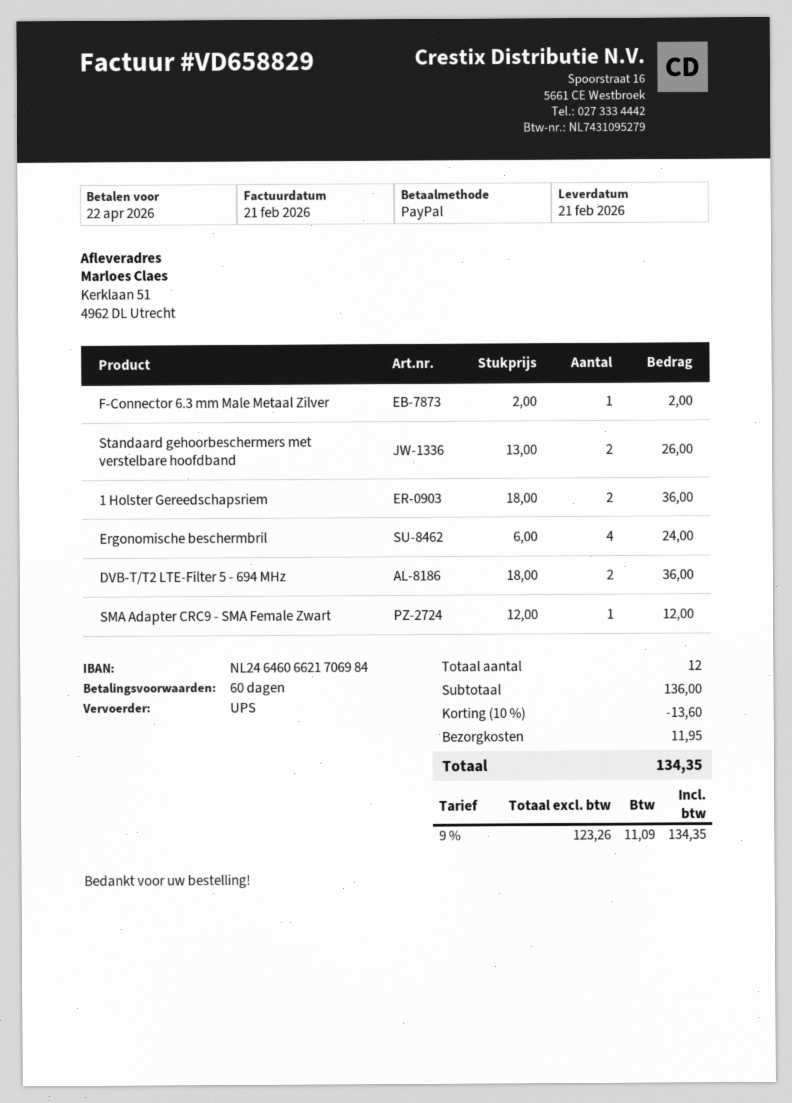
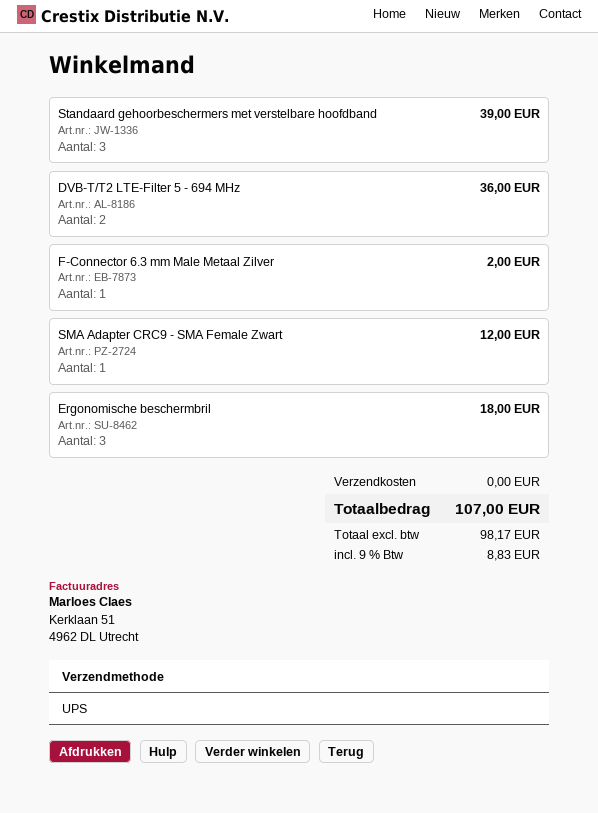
Standaard gehoorbeschermers met verstelbare hoofdband: 2 for 26.00 -> 3 for 39.00
1 Holster Gereedschapsriem: 2 for 36.00 -> none
Ergonomische beschermbril: 4 for 24.00 -> 3 for 18.00
discount: 10% = 13.60 -> none
shipping: 11.95 -> 0.00
net: 123.26 -> 98.17
tax: 9% = 11.09 -> 9% = 8.83
total: 134.35 -> 107.00

